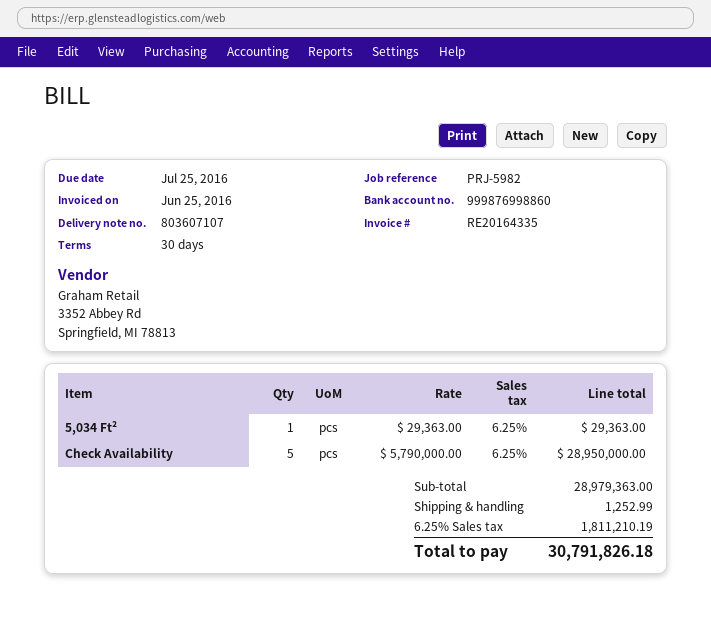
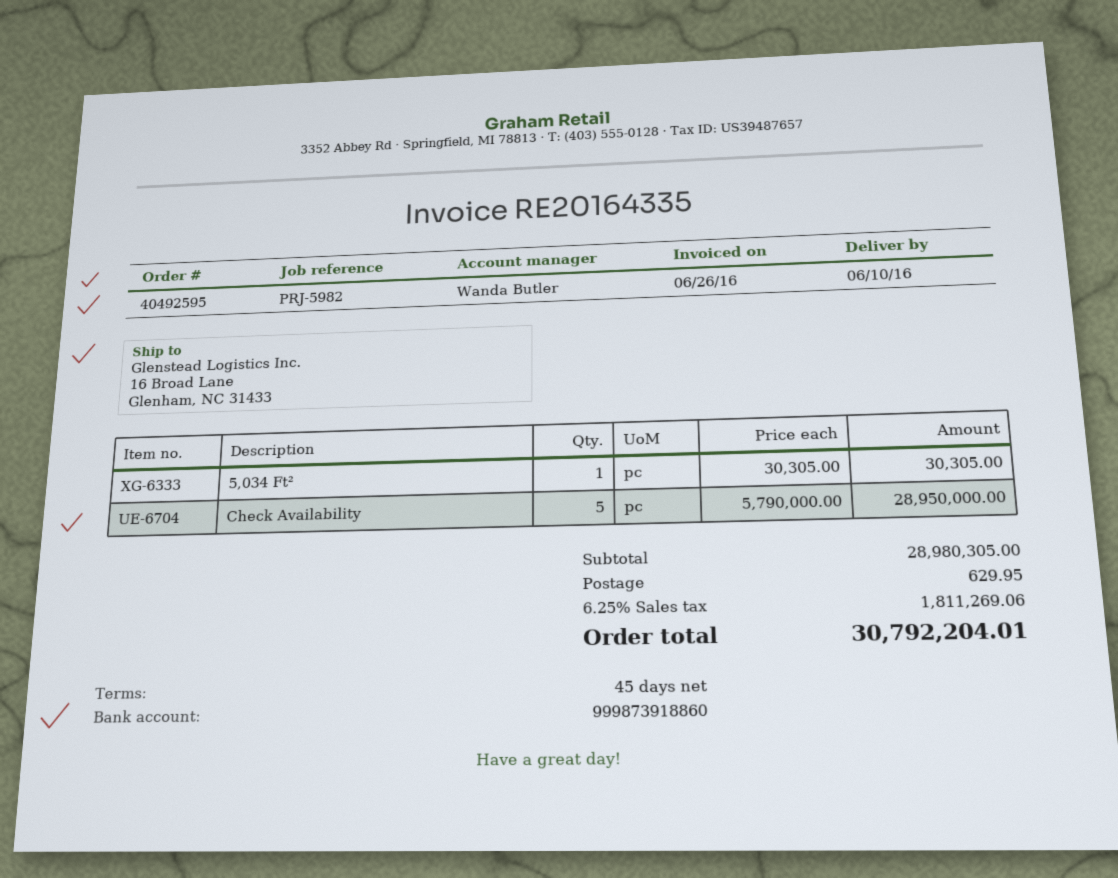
invoice date: 2016-06-25 -> 2016-06-26
payment terms: 30 days -> 45 days
bank account: 999876998860 -> 999873918860
5,034 Ft²: 1 x 29363.00 = 29363.00 -> 1 x 30305.00 = 30305.00
subtotal: 28979363.00 -> 28980305.00
shipping: 1252.99 -> 629.95
tax: 6.25% = 1811210.19 -> 6.25% = 1811269.06
total: 30791826.18 -> 30792204.01

